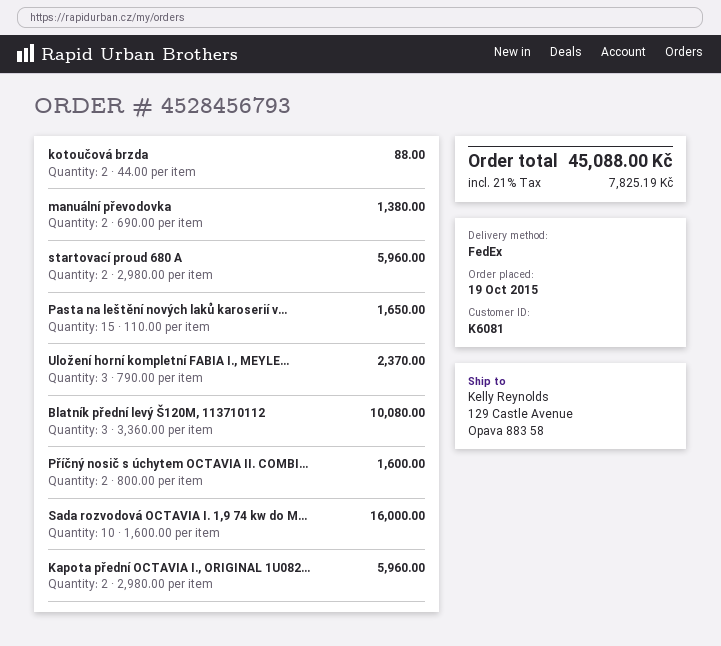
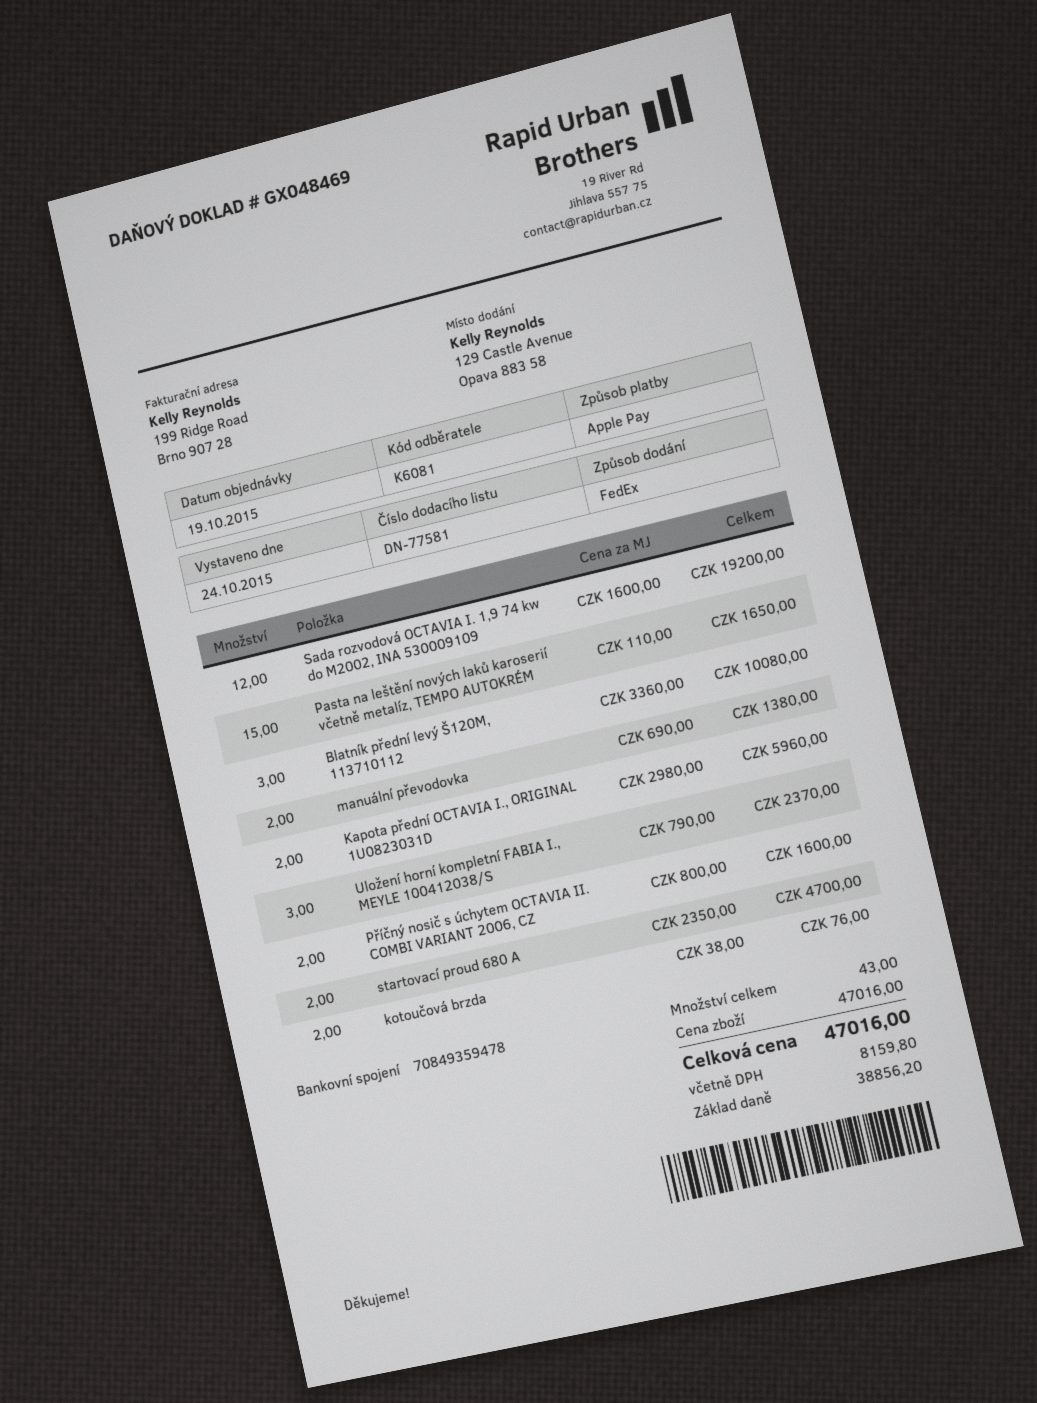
kotoučová brzda: 2 x 44.00 = 88.00 -> 2 x 38.00 = 76.00
startovací proud 680 A: 2 x 2980.00 = 5960.00 -> 2 x 2350.00 = 4700.00
Sada rozvodová OCTAVIA I. 1,9 74 kw do M...: 10 x 1600.00 = 16000.00 -> 12 x 1600.00 = 19200.00
tax: 7825.19 -> 8159.80
total: 45088.00 -> 47016.00

